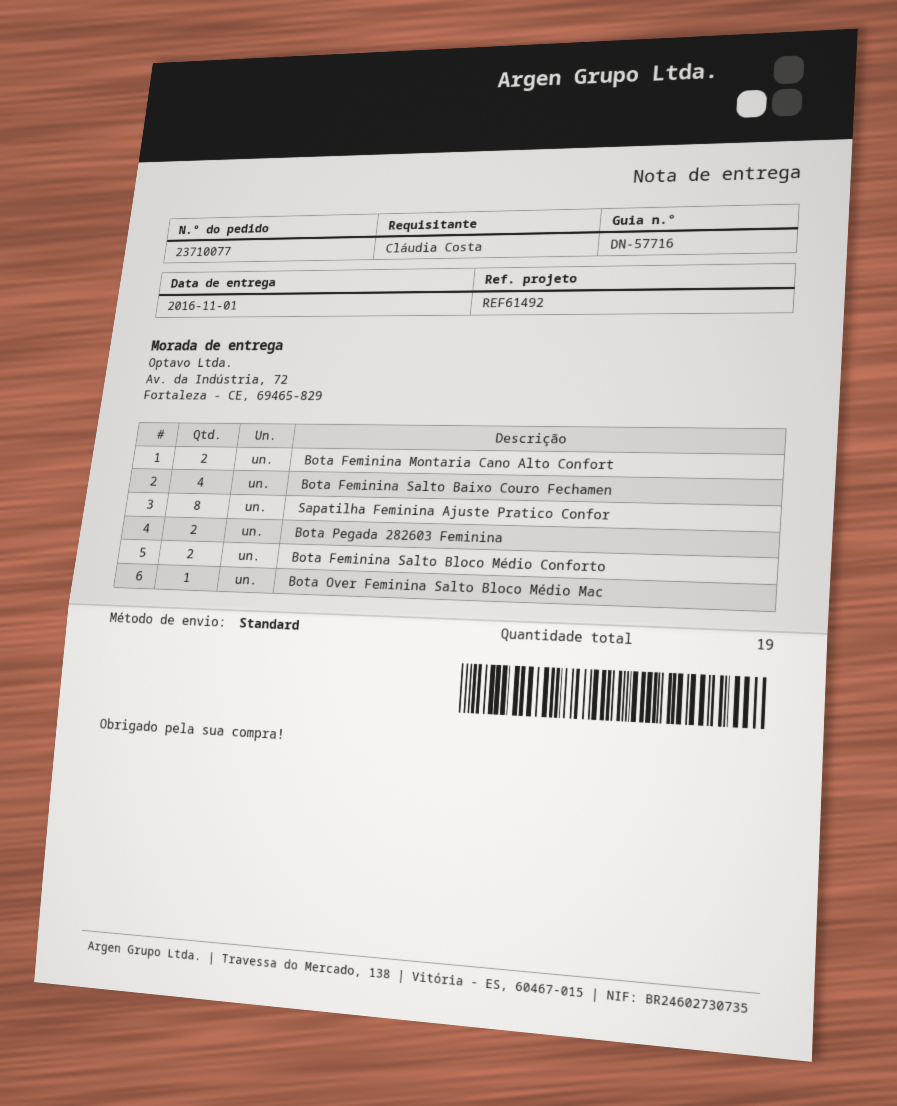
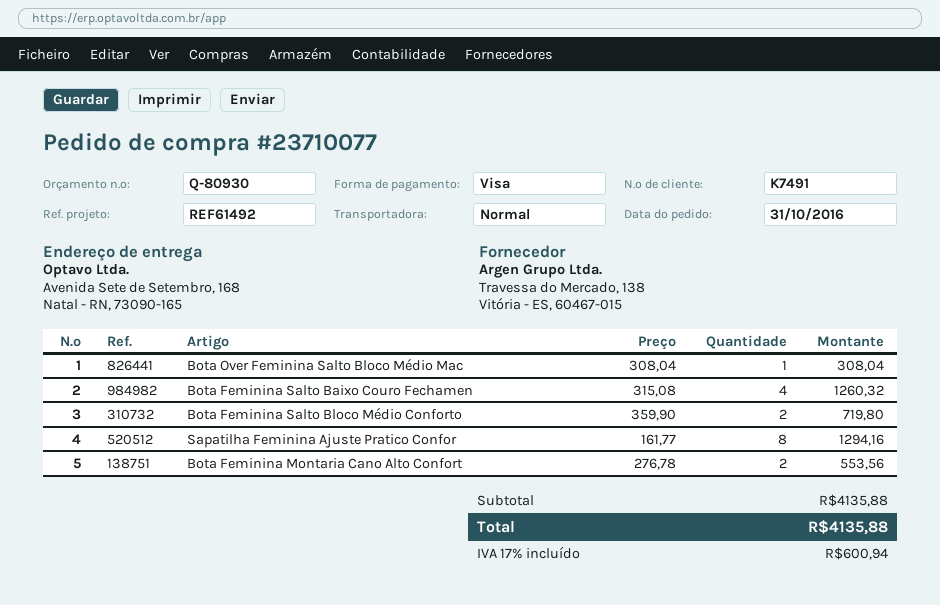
ship to: Av. da Indústria, 72, Fortaleza - CE, 69465-829 -> Avenida Sete de Setembro, 168, Natal - RN, 73090-165
Bota Pegada 282603 Feminina: 2 -> none

